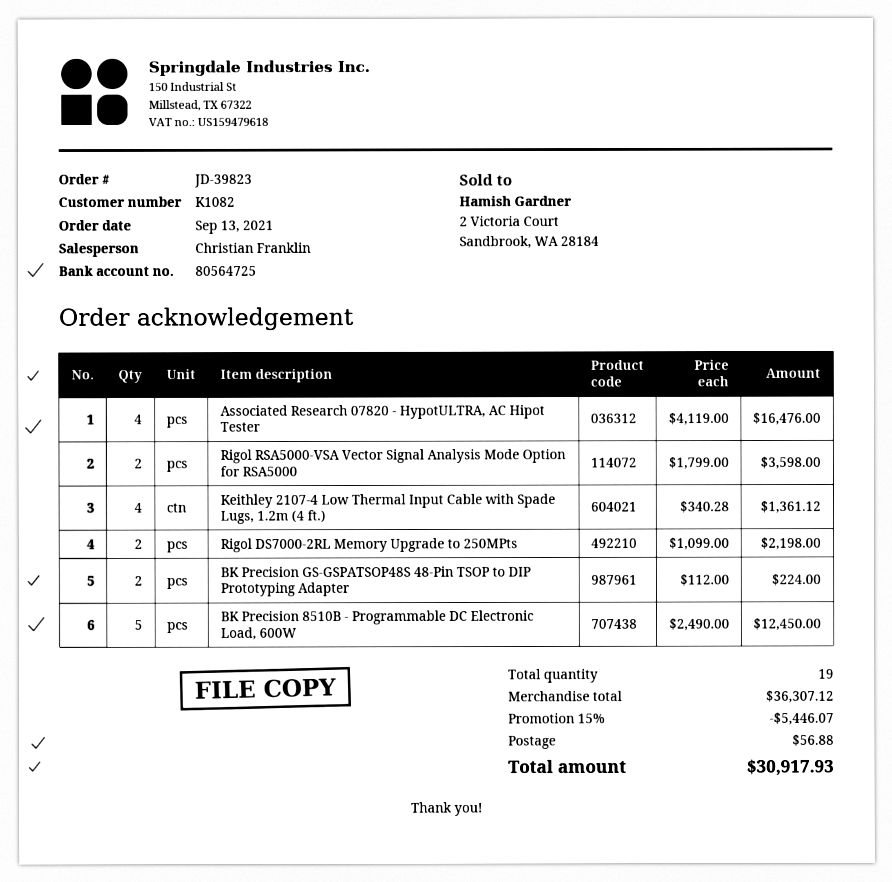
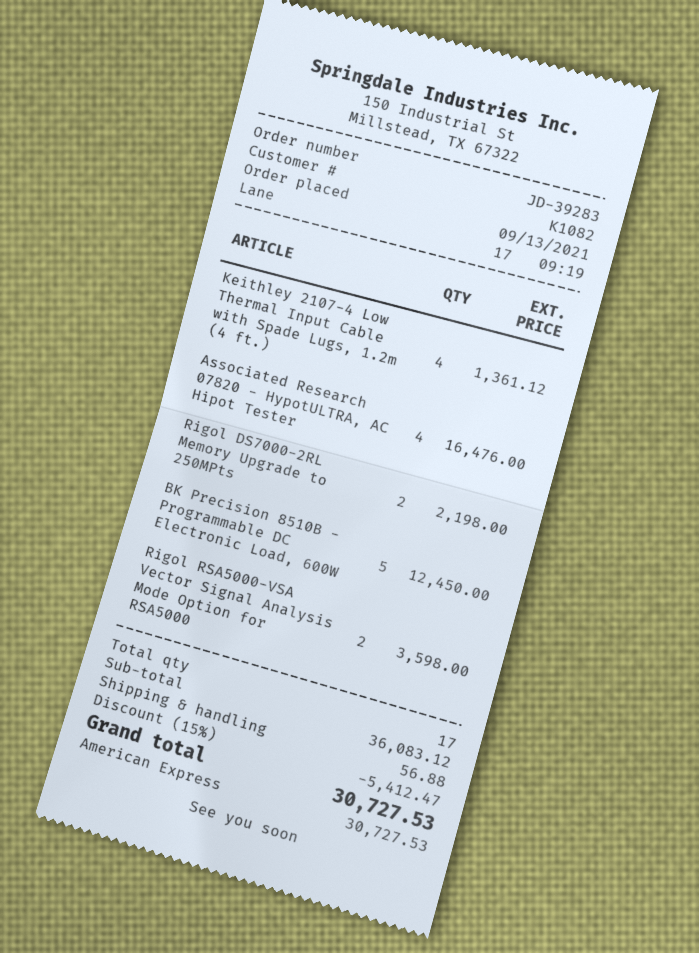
order number: JD-39823 -> JD-39283
BK Precision GS-GSPATSOP48S 48-Pin TSOP to DIP Prototyping Adapter: 2 for 224.00 -> none
total quantity: 19 -> 17
subtotal: 36307.12 -> 36083.12
discount: 15% = 5446.07 -> 15% = 5412.47
total: 30917.93 -> 30727.53

